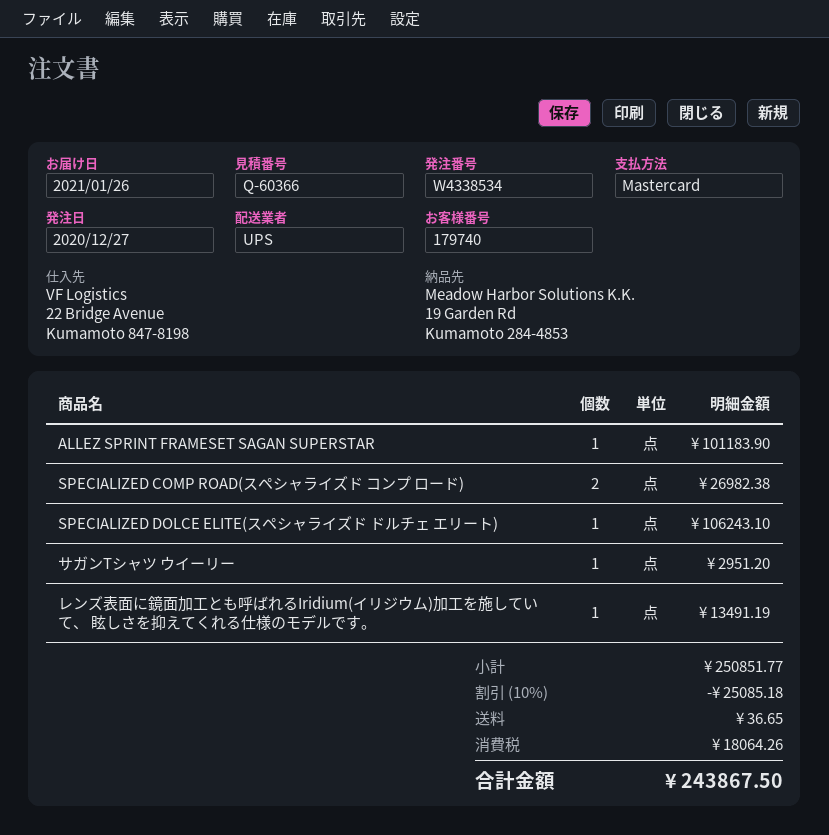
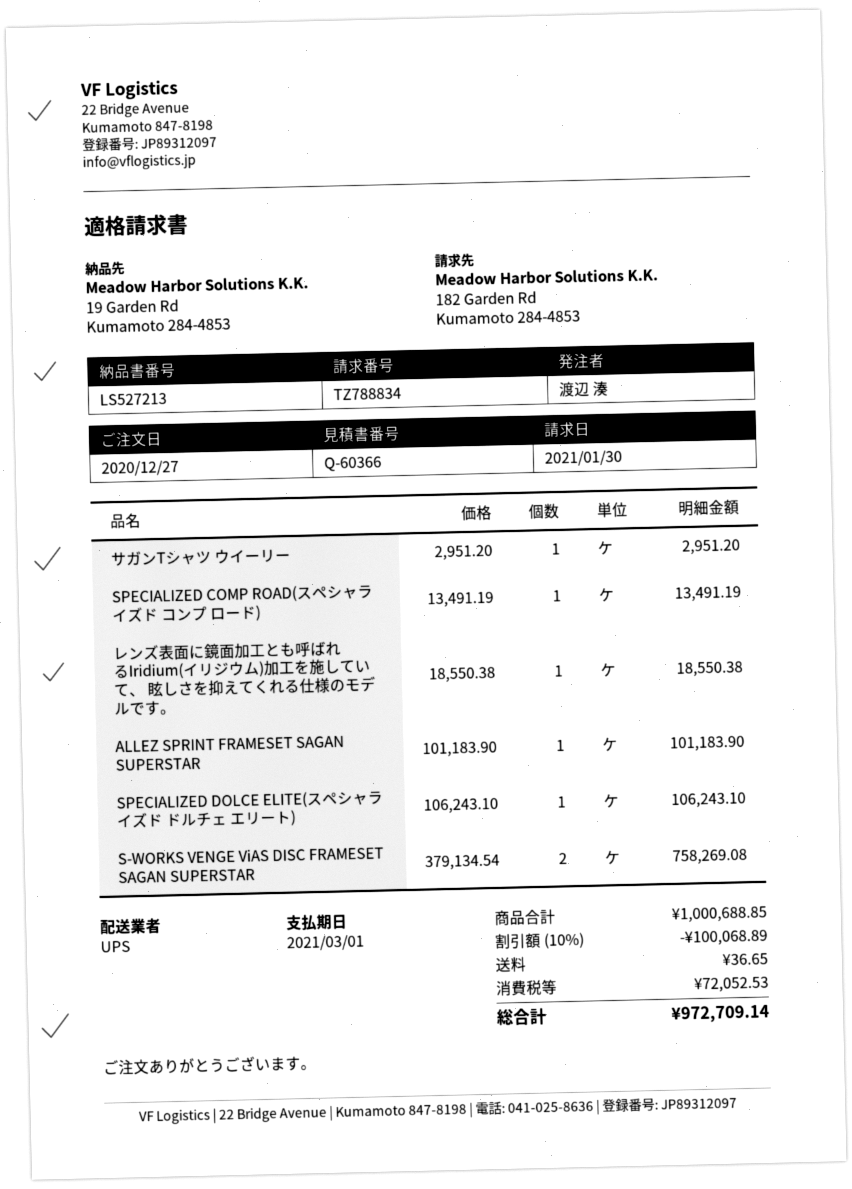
SPECIALIZED COMP ROAD(スペシャライズド コンプ ロード): 2 for 26982.38 -> 1 for 13491.19
レンズ表面に鏡面加工とも呼ばれるIridium(イリジウム)加工を施していて、 眩しさを抑えてくれる仕様のモデルです。: 1 for 13491.19 -> 1 for 18550.38
S-WORKS VENGE ViAS DISC FRAMESET SAGAN SUPERSTAR: none -> 2 for 758269.08
subtotal: 250851.77 -> 1000688.85
discount: 10% = 25085.18 -> 10% = 100068.89
tax: 18064.26 -> 72052.53
total: 243867.50 -> 972709.14

